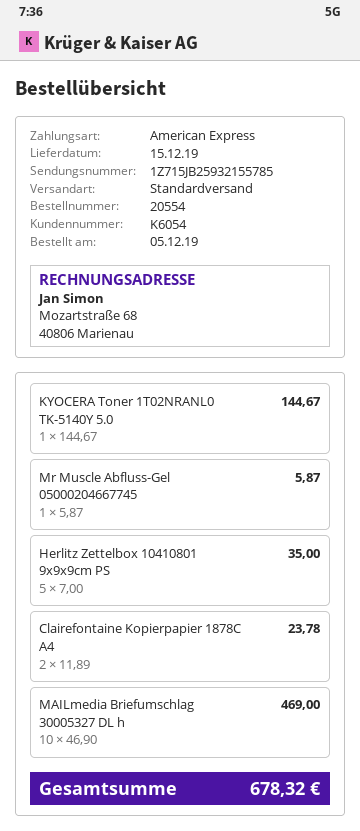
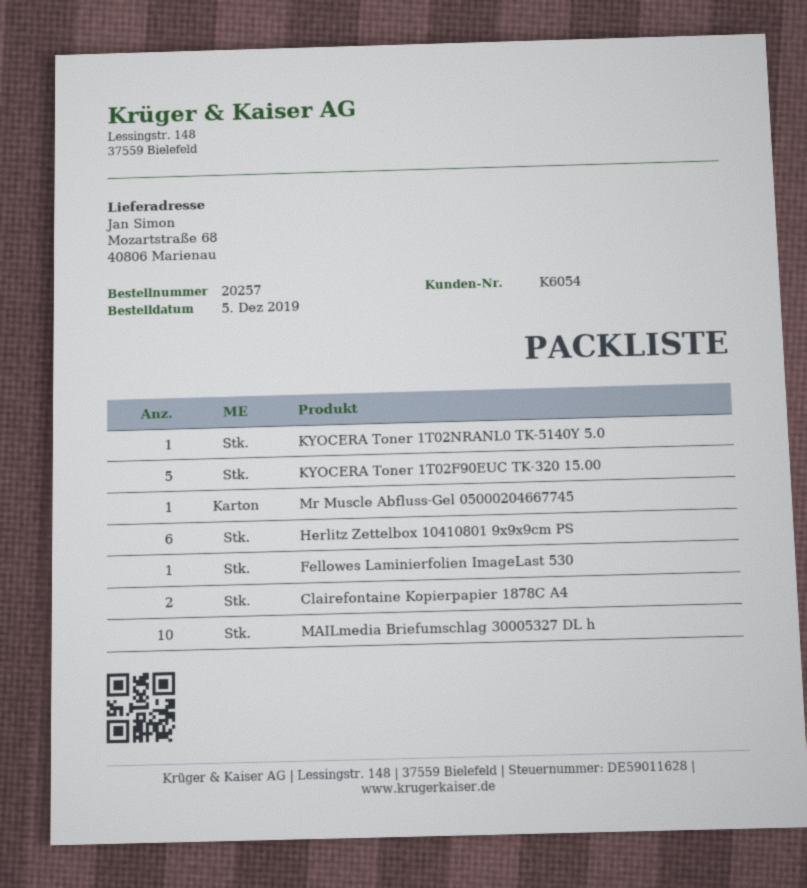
order number: 20554 -> 20257
Herlitz Zettelbox 10410801 9x9x9cm PS: 5 -> 6
KYOCERA Toner 1T02F90EUC TK-320 15.00: none -> 5
Fellowes Laminierfolien ImageLast 530: none -> 1

